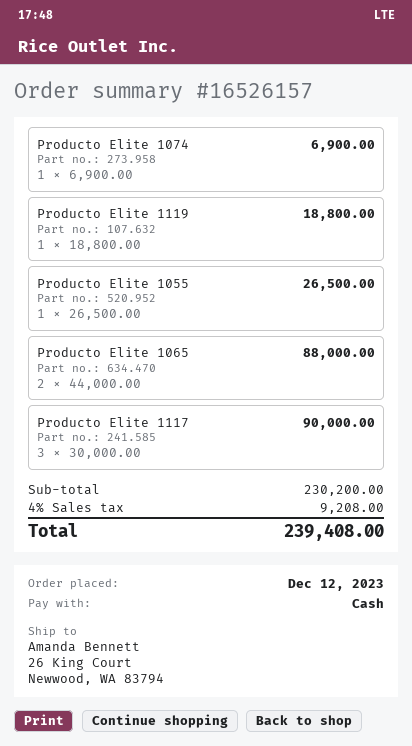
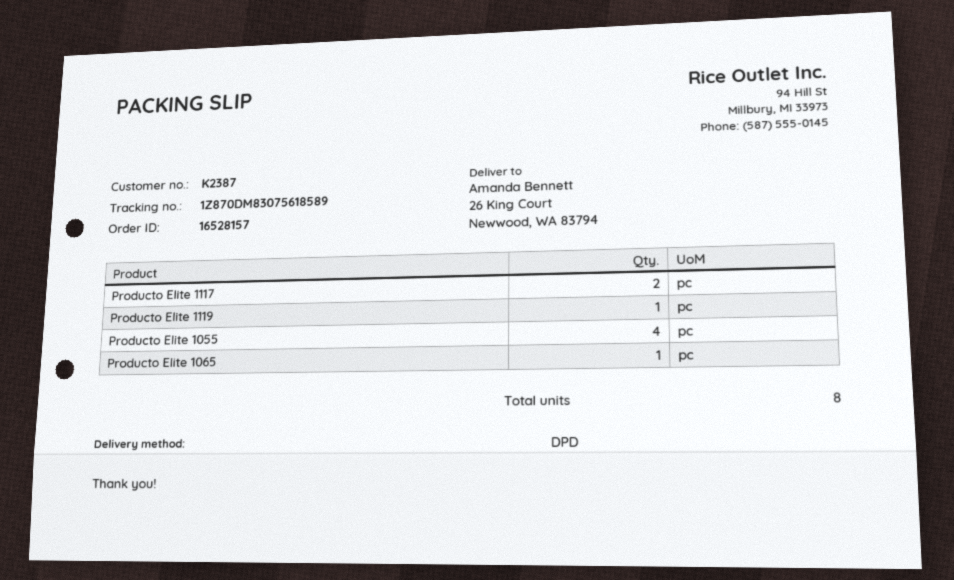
order number: 16526157 -> 16528157
Producto Elite 1074: 1 -> none
Producto Elite 1055: 1 -> 4
Producto Elite 1065: 2 -> 1
Producto Elite 1117: 3 -> 2

